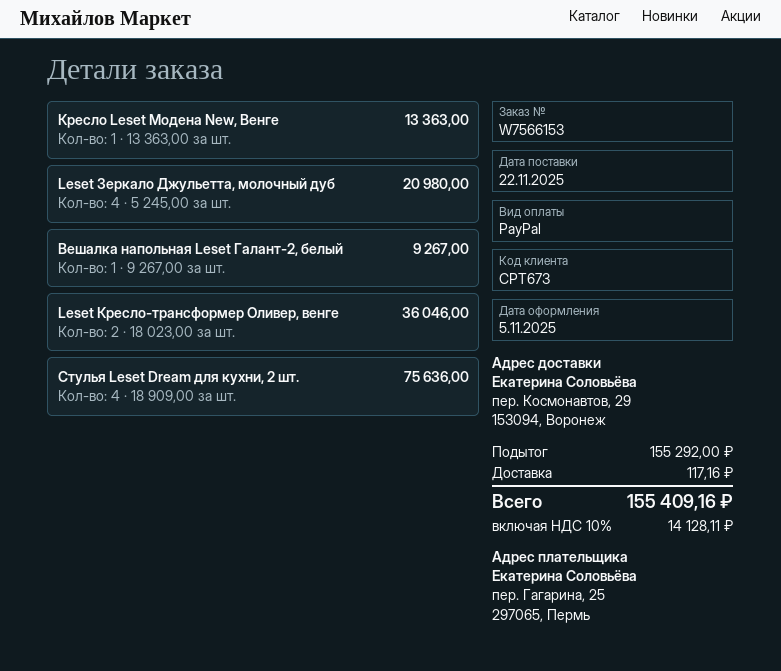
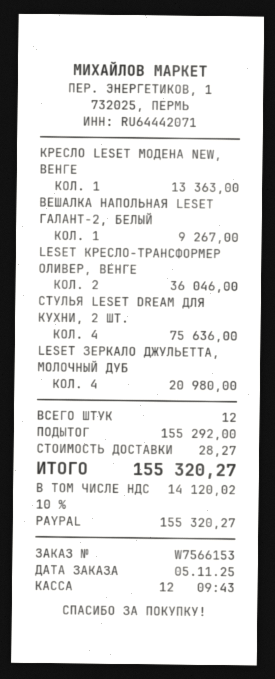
shipping: 117.16 -> 28.27
tax: 10% = 14128.11 -> 10% = 14120.02
total: 155409.16 -> 155320.27

